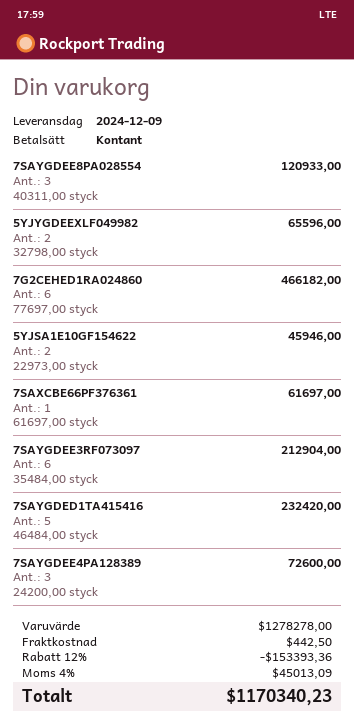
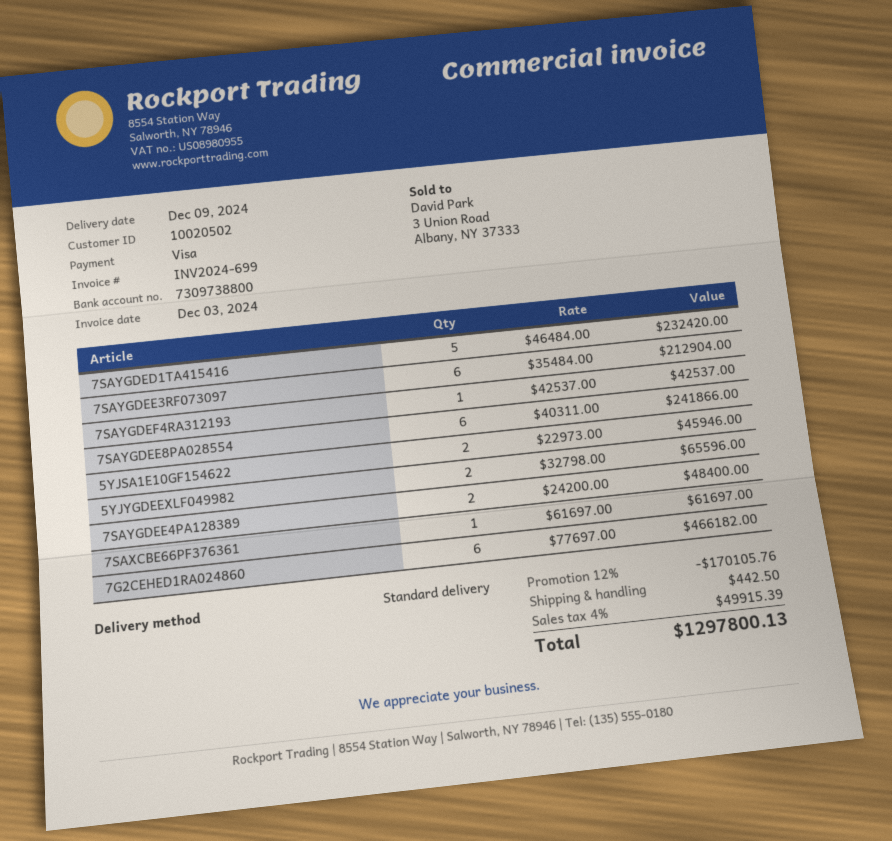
payment method: cash -> Visa
7SAYGDEE8PA028554: 3 x 40311.00 = 120933.00 -> 6 x 40311.00 = 241866.00
7SAYGDEE4PA128389: 3 x 24200.00 = 72600.00 -> 2 x 24200.00 = 48400.00
7SAYGDEF4RA312193: none -> 1 x 42537.00 = 42537.00
discount: 12% = 153393.36 -> 12% = 170105.76
tax: 4% = 45013.09 -> 4% = 49915.39
total: 1170340.23 -> 1297800.13

